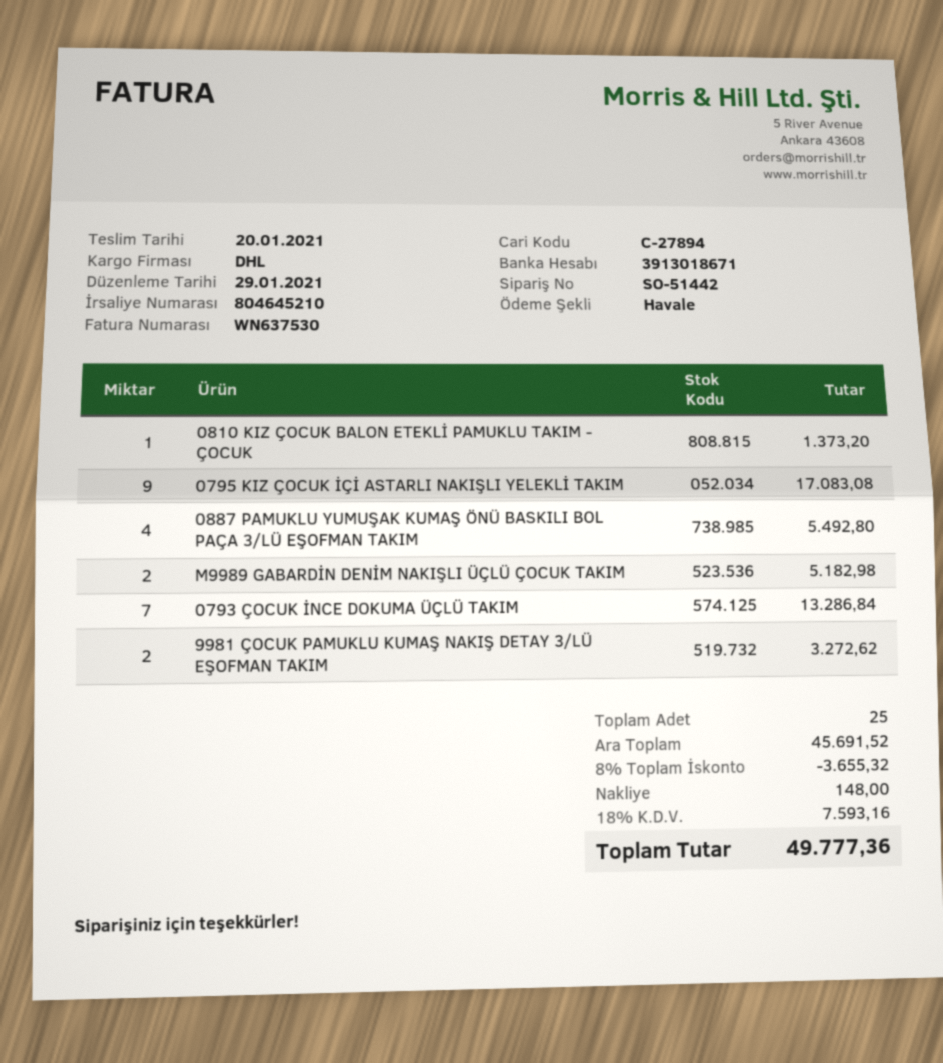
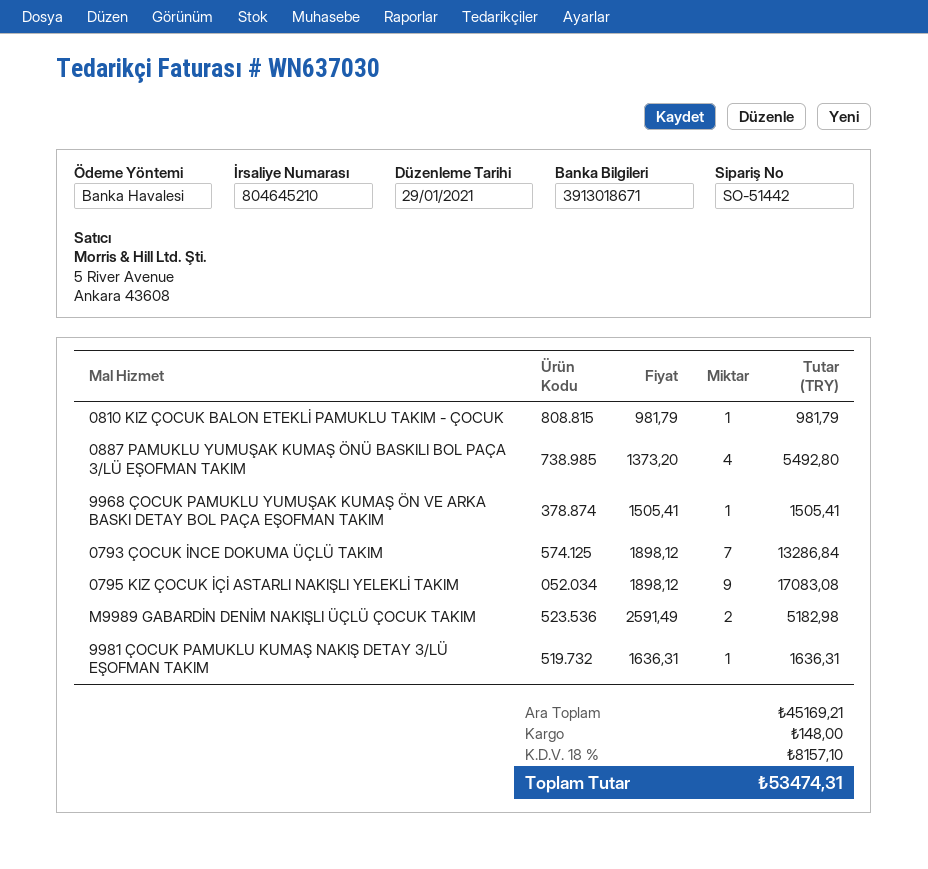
invoice number: WN637530 -> WN637030
0810 KIZ ÇOCUK BALON ETEKLİ PAMUKLU TAKIM - ÇOCUK: 1 for 1373.20 -> 1 for 981.79
9981 ÇOCUK PAMUKLU KUMAŞ NAKIŞ DETAY 3/LÜ EŞOFMAN TAKIM: 2 for 3272.62 -> 1 for 1636.31
9968 ÇOCUK PAMUKLU YUMUŞAK KUMAŞ ÖN VE ARKA BASKI DETAY BOL PAÇA EŞOFMAN TAKIM: none -> 1 for 1505.41
subtotal: 45691.52 -> 45169.21
discount: 8% = 3655.32 -> none
tax: 18% = 7593.16 -> 18% = 8157.10
total: 49777.36 -> 53474.31

